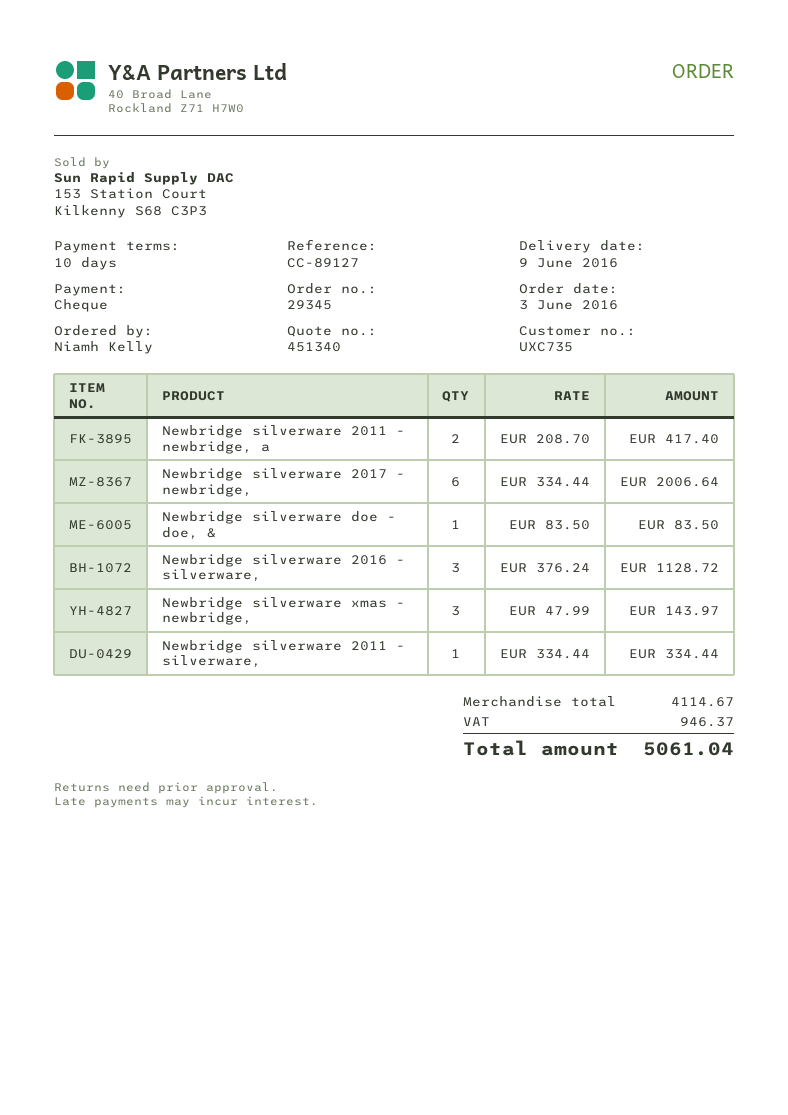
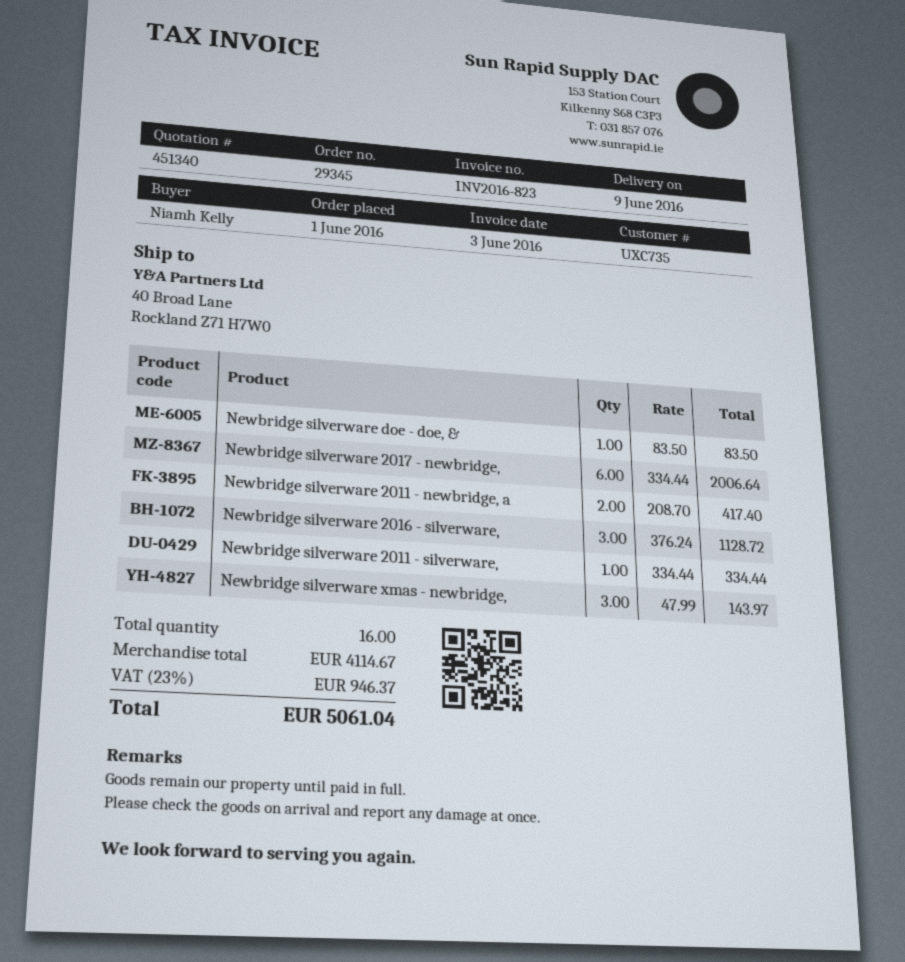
order date: 2016-06-03 -> 2016-06-01

